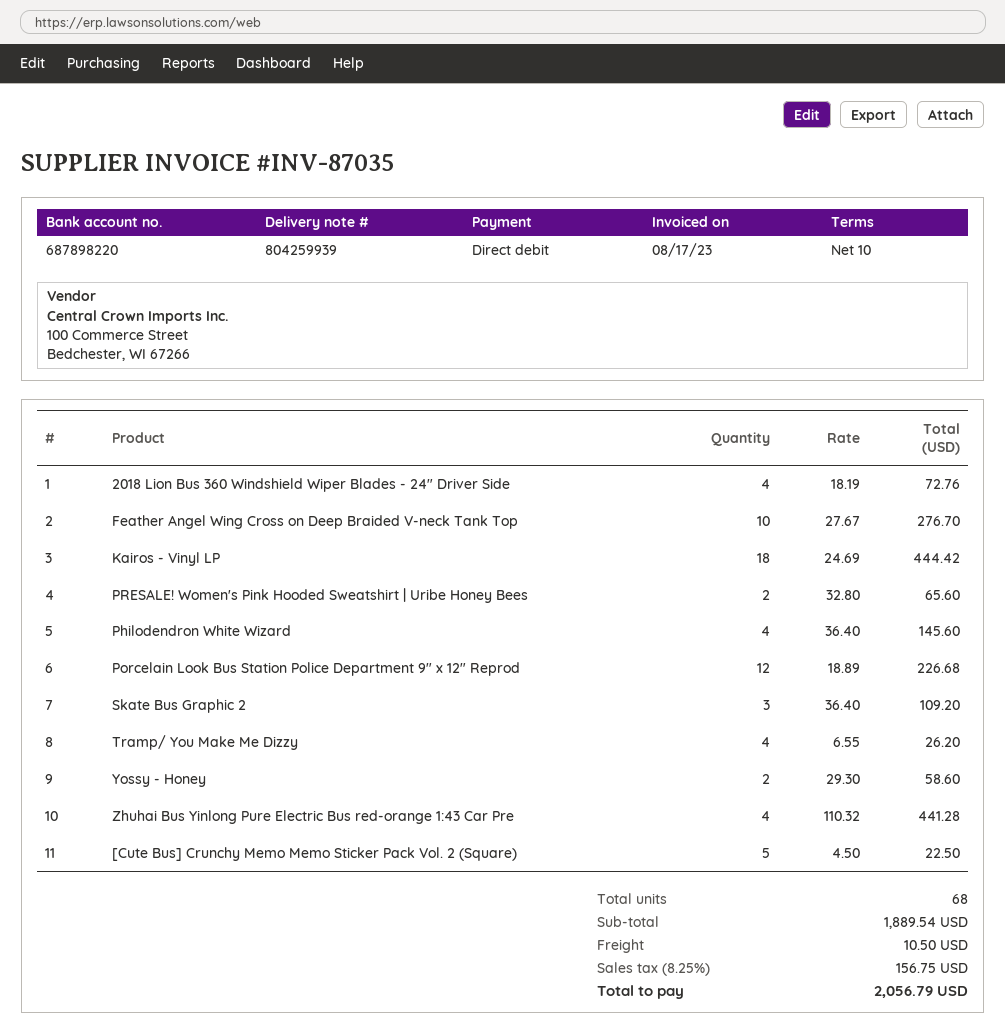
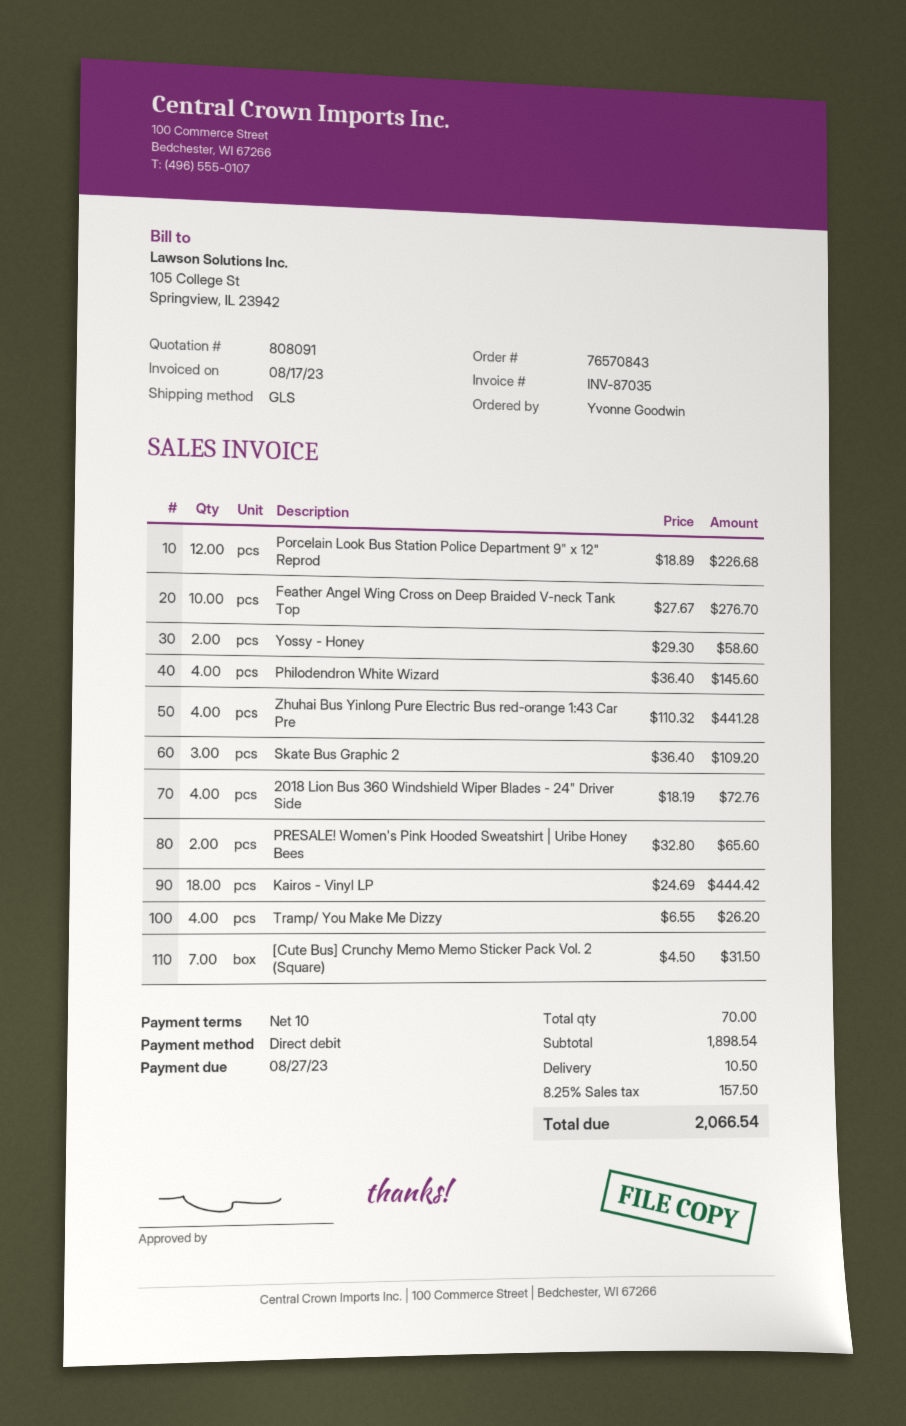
[Cute Bus] Crunchy Memo Memo Sticker Pack Vol. 2 (Square): 5 x 4.50 = 22.50 -> 7 x 4.50 = 31.50
total quantity: 68 -> 70
subtotal: 1889.54 -> 1898.54
tax: 8.25% = 156.75 -> 8.25% = 157.50
total: 2056.79 -> 2066.54

